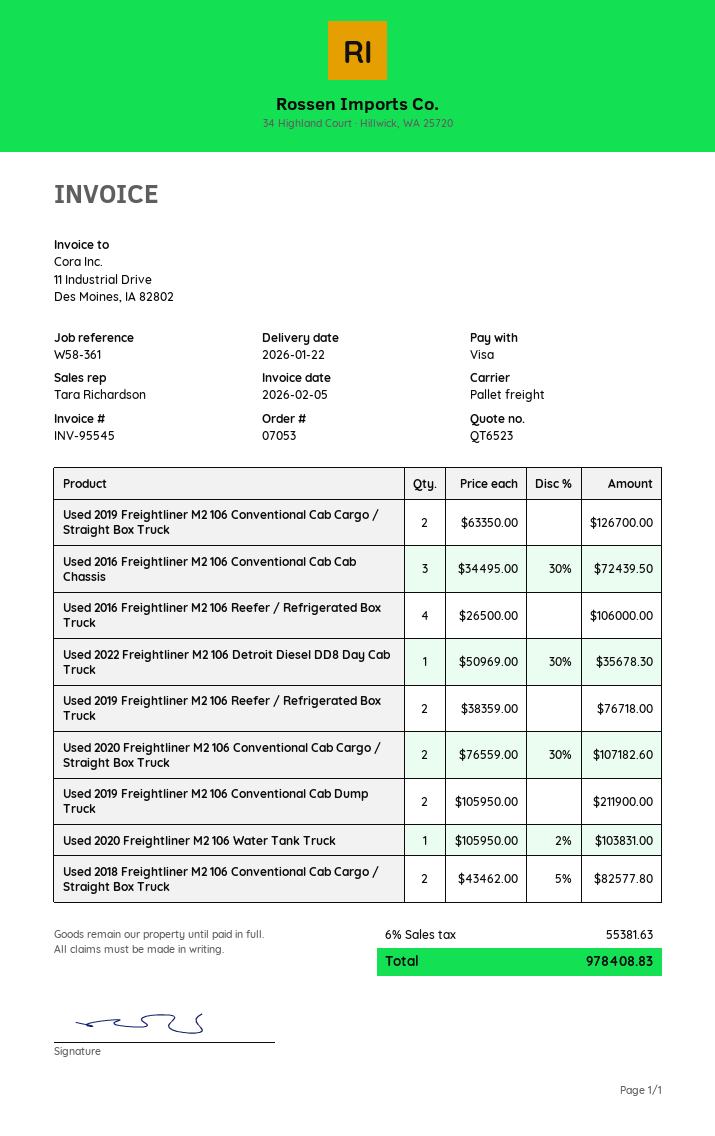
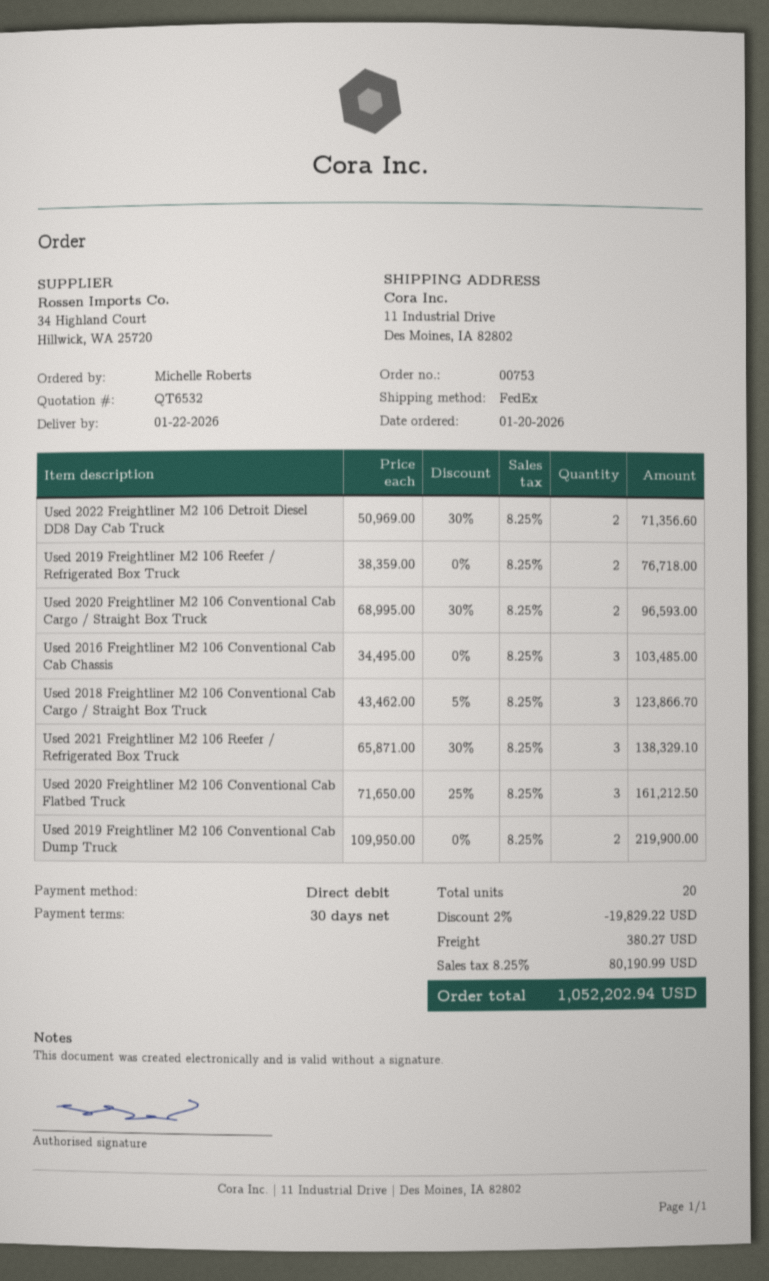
quote number: QT6523 -> QT6532
order number: 07053 -> 00753
payment method: Visa -> direct debit
shipping method: pallet freight -> FedEx
Used 2019 Freightliner M2 106 Conventional Cab Cargo / Straight Box Truck: 2 x 63350.00 = 126700.00 -> none
Used 2016 Freightliner M2 106 Conventional Cab Cab Chassis: 3 x 34495.00 - 30% = 72439.50 -> 3 x 34495.00 = 103485.00
Used 2016 Freightliner M2 106 Reefer / Refrigerated Box Truck: 4 x 26500.00 = 106000.00 -> none
Used 2022 Freightliner M2 106 Detroit Diesel DD8 Day Cab Truck: 1 x 50969.00 - 30% = 35678.30 -> 2 x 50969.00 - 30% = 71356.60
Used 2020 Freightliner M2 106 Conventional Cab Cargo / Straight Box Truck: 2 x 76559.00 - 30% = 107182.60 -> 2 x 68995.00 - 30% = 96593.00
Used 2019 Freightliner M2 106 Conventional Cab Dump Truck: 2 x 105950.00 = 211900.00 -> 2 x 109950.00 = 219900.00
Used 2020 Freightliner M2 106 Water Tank Truck: 1 x 105950.00 - 2% = 103831.00 -> none
Used 2018 Freightliner M2 106 Conventional Cab Cargo / Straight Box Truck: 2 x 43462.00 - 5% = 82577.80 -> 3 x 43462.00 - 5% = 123866.70
Used 2021 Freightliner M2 106 Reefer / Refrigerated Box Truck: none -> 3 x 65871.00 - 30% = 138329.10
Used 2020 Freightliner M2 106 Conventional Cab Flatbed Truck: none -> 3 x 71650.00 - 25% = 161212.50
discount: none -> 2% = 19829.22
shipping: none -> 380.27
tax: 6% = 55381.63 -> 8.25% = 80190.99
total: 978408.83 -> 1052202.94

